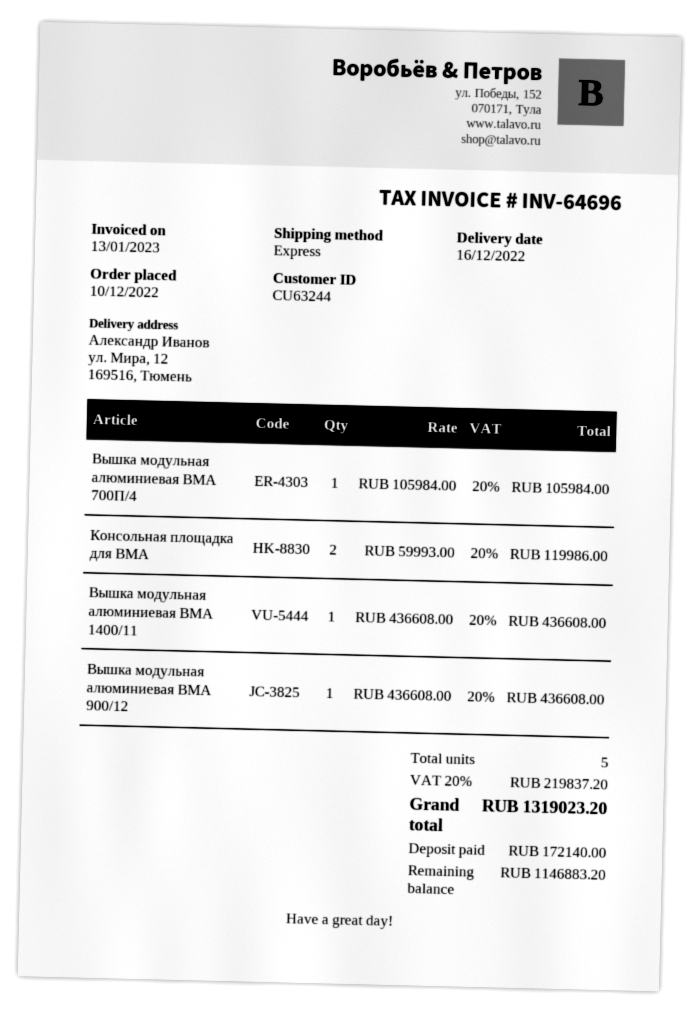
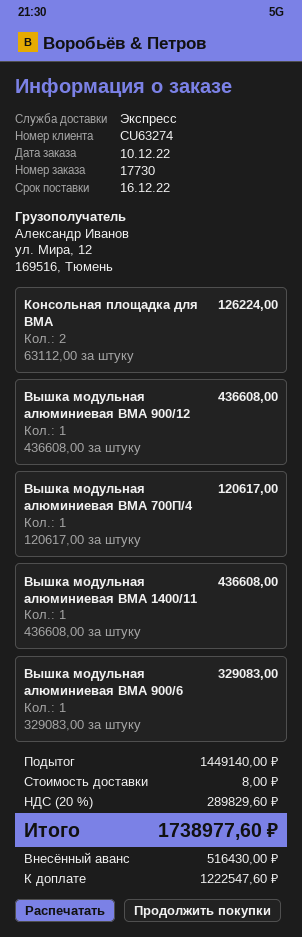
customer number: CU63244 -> CU63274
Вышка модульная алюминиевая ВМА 700П/4: 1 x 105984.00 = 105984.00 -> 1 x 120617.00 = 120617.00
Консольная площадка для ВМА: 2 x 59993.00 = 119986.00 -> 2 x 63112.00 = 126224.00
Вышка модульная алюминиевая ВМА 900/6: none -> 1 x 329083.00 = 329083.00
shipping: none -> 8.00
tax: 20% = 219837.20 -> 20% = 289829.60
total: 1319023.20 -> 1738977.60
deposit: 172140.00 -> 516430.00
balance: 1146883.20 -> 1222547.60

